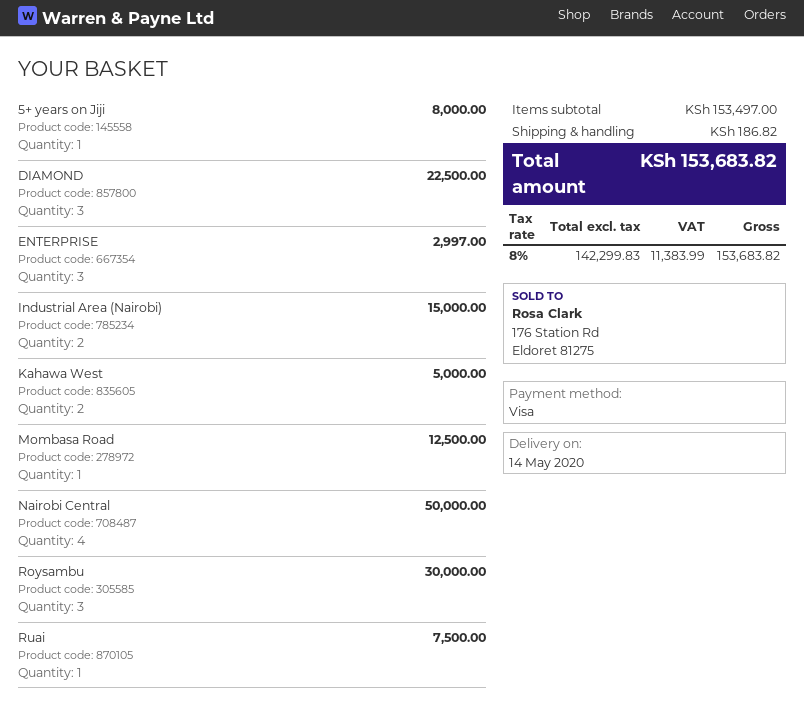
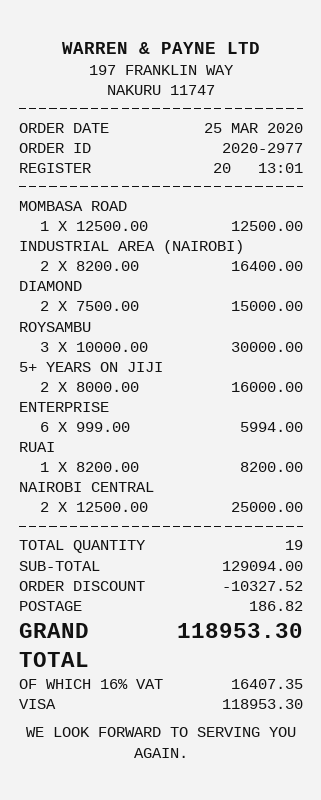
5+ years on Jiji: 1 for 8000.00 -> 2 for 16000.00
DIAMOND: 3 for 22500.00 -> 2 for 15000.00
ENTERPRISE: 3 for 2997.00 -> 6 for 5994.00
Industrial Area (Nairobi): 2 for 15000.00 -> 2 for 16400.00
Kahawa West: 2 for 5000.00 -> none
Nairobi Central: 4 for 50000.00 -> 2 for 25000.00
Ruai: 1 for 7500.00 -> 1 for 8200.00
subtotal: 153497.00 -> 129094.00
discount: none -> 10327.52
tax: 8% = 11383.99 -> 16% = 16407.35
total: 153683.82 -> 118953.30

